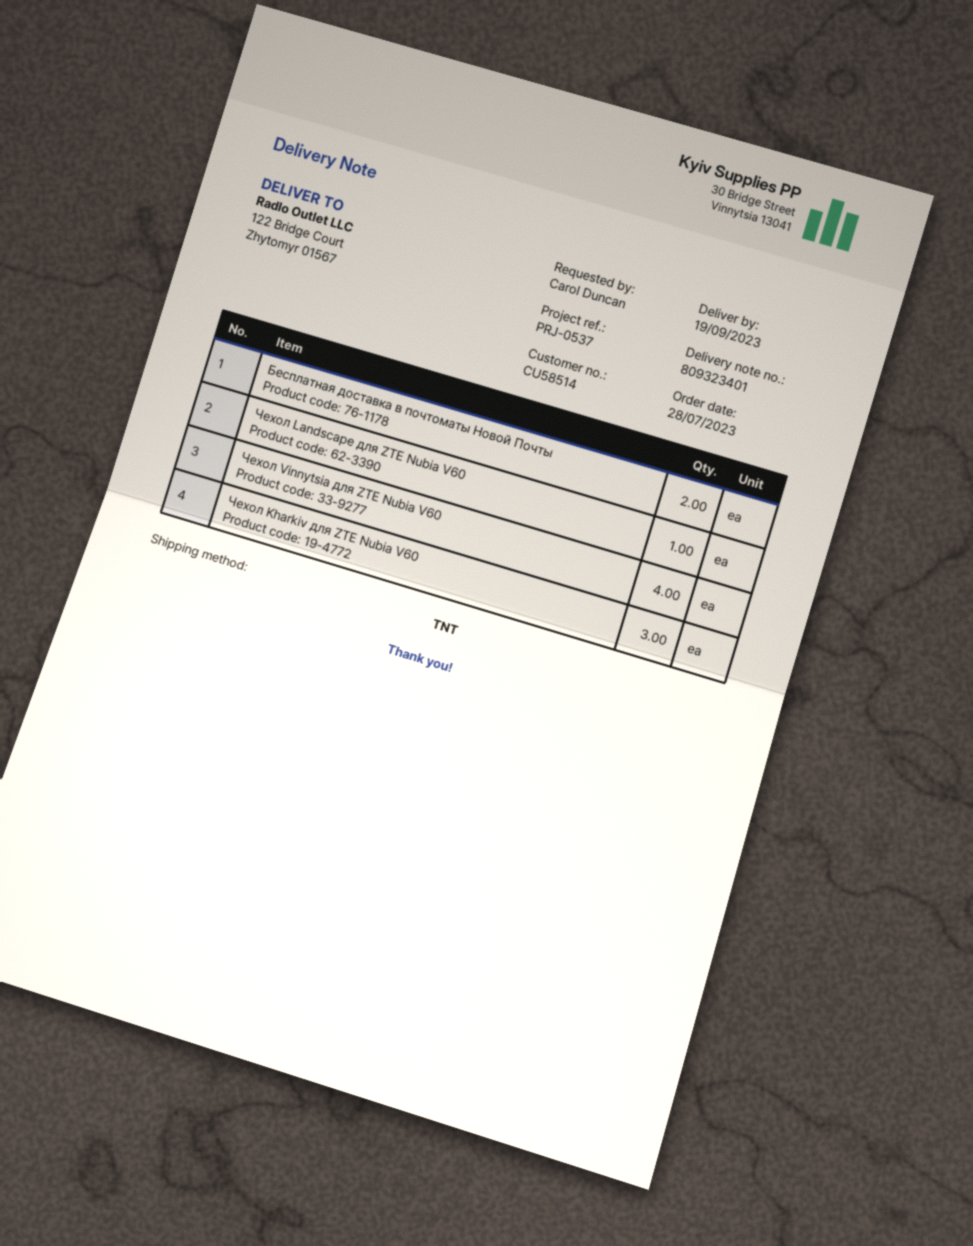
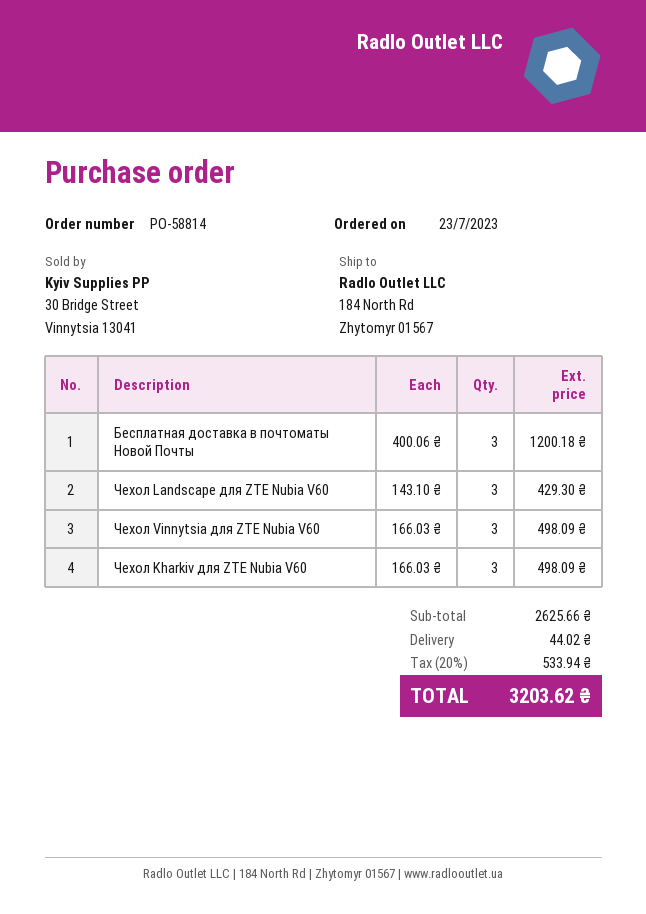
order date: 2023-07-28 -> 2023-07-23
ship to: 122 Bridge Court, Zhytomyr 01567 -> 184 North Rd, Zhytomyr 01567
Бесплатная доставка в почтоматы Новой Почты: 2 -> 3
Чехол Landscape для ZTE Nubia V60: 1 -> 3
Чехол Vinnytsia для ZTE Nubia V60: 4 -> 3

